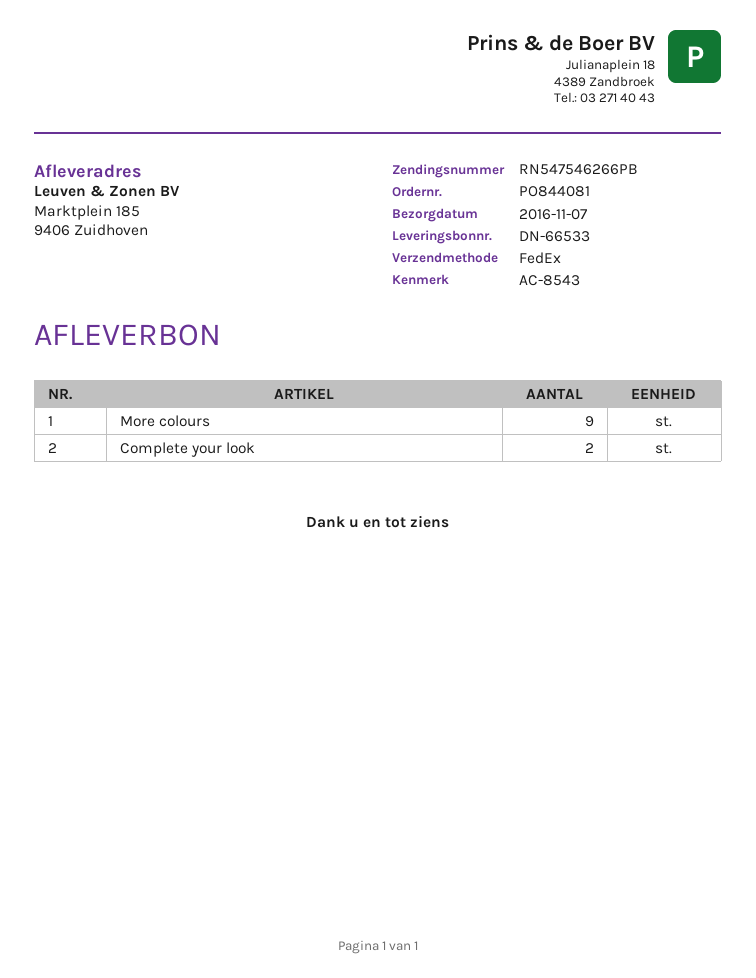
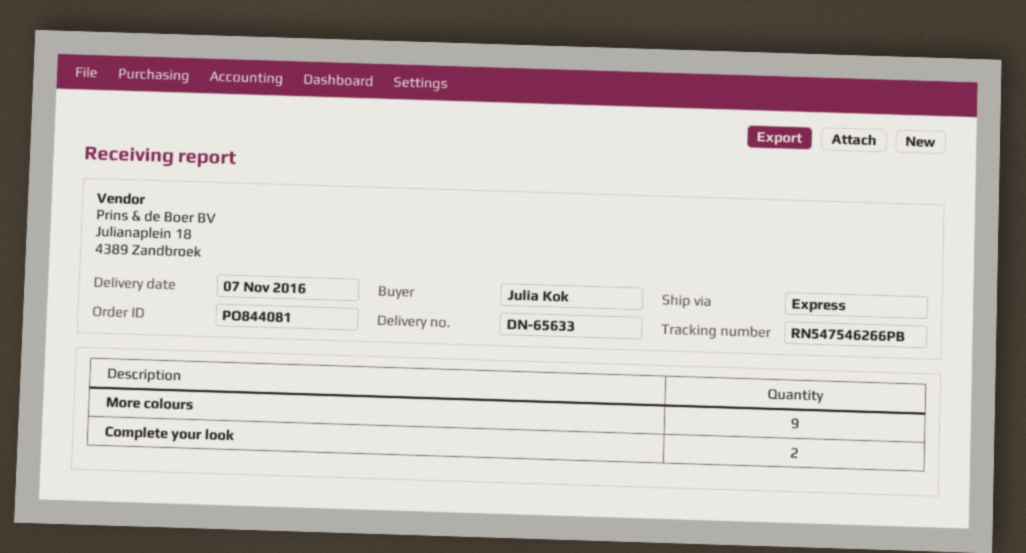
delivery note number: DN-66533 -> DN-65633
shipping method: FedEx -> express

